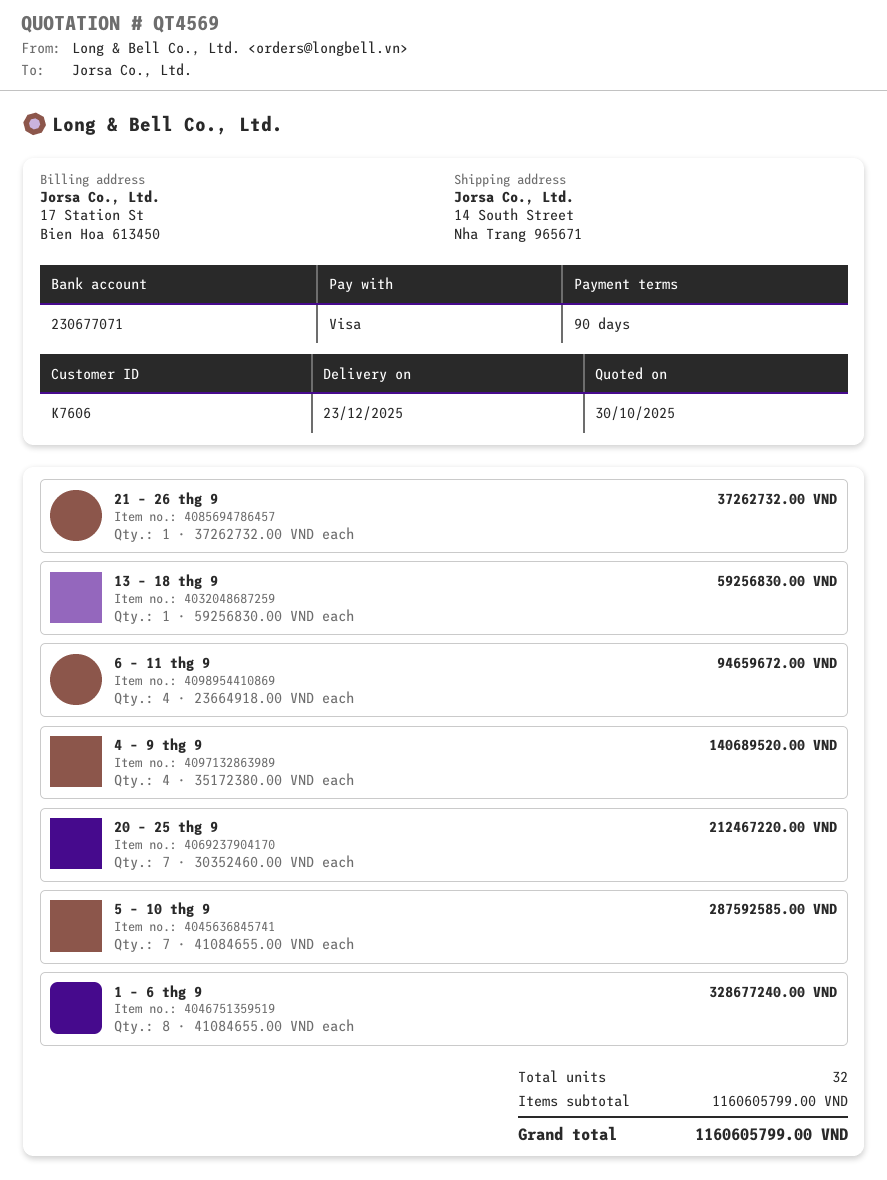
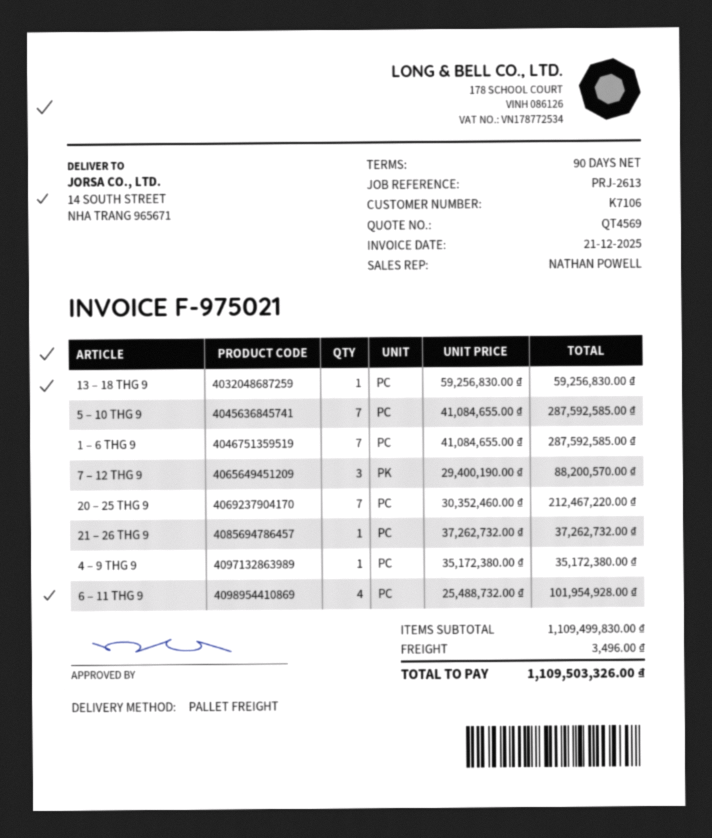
customer number: K7606 -> K7106
6 – 11 thg 9: 4 x 23664918.00 = 94659672.00 -> 4 x 25488732.00 = 101954928.00
4 – 9 thg 9: 4 x 35172380.00 = 140689520.00 -> 1 x 35172380.00 = 35172380.00
1 – 6 thg 9: 8 x 41084655.00 = 328677240.00 -> 7 x 41084655.00 = 287592585.00
7 – 12 THG 9: none -> 3 x 29400190.00 = 88200570.00
subtotal: 1160605799.00 -> 1109499830.00
shipping: none -> 3496.00
total: 1160605799.00 -> 1109503326.00

